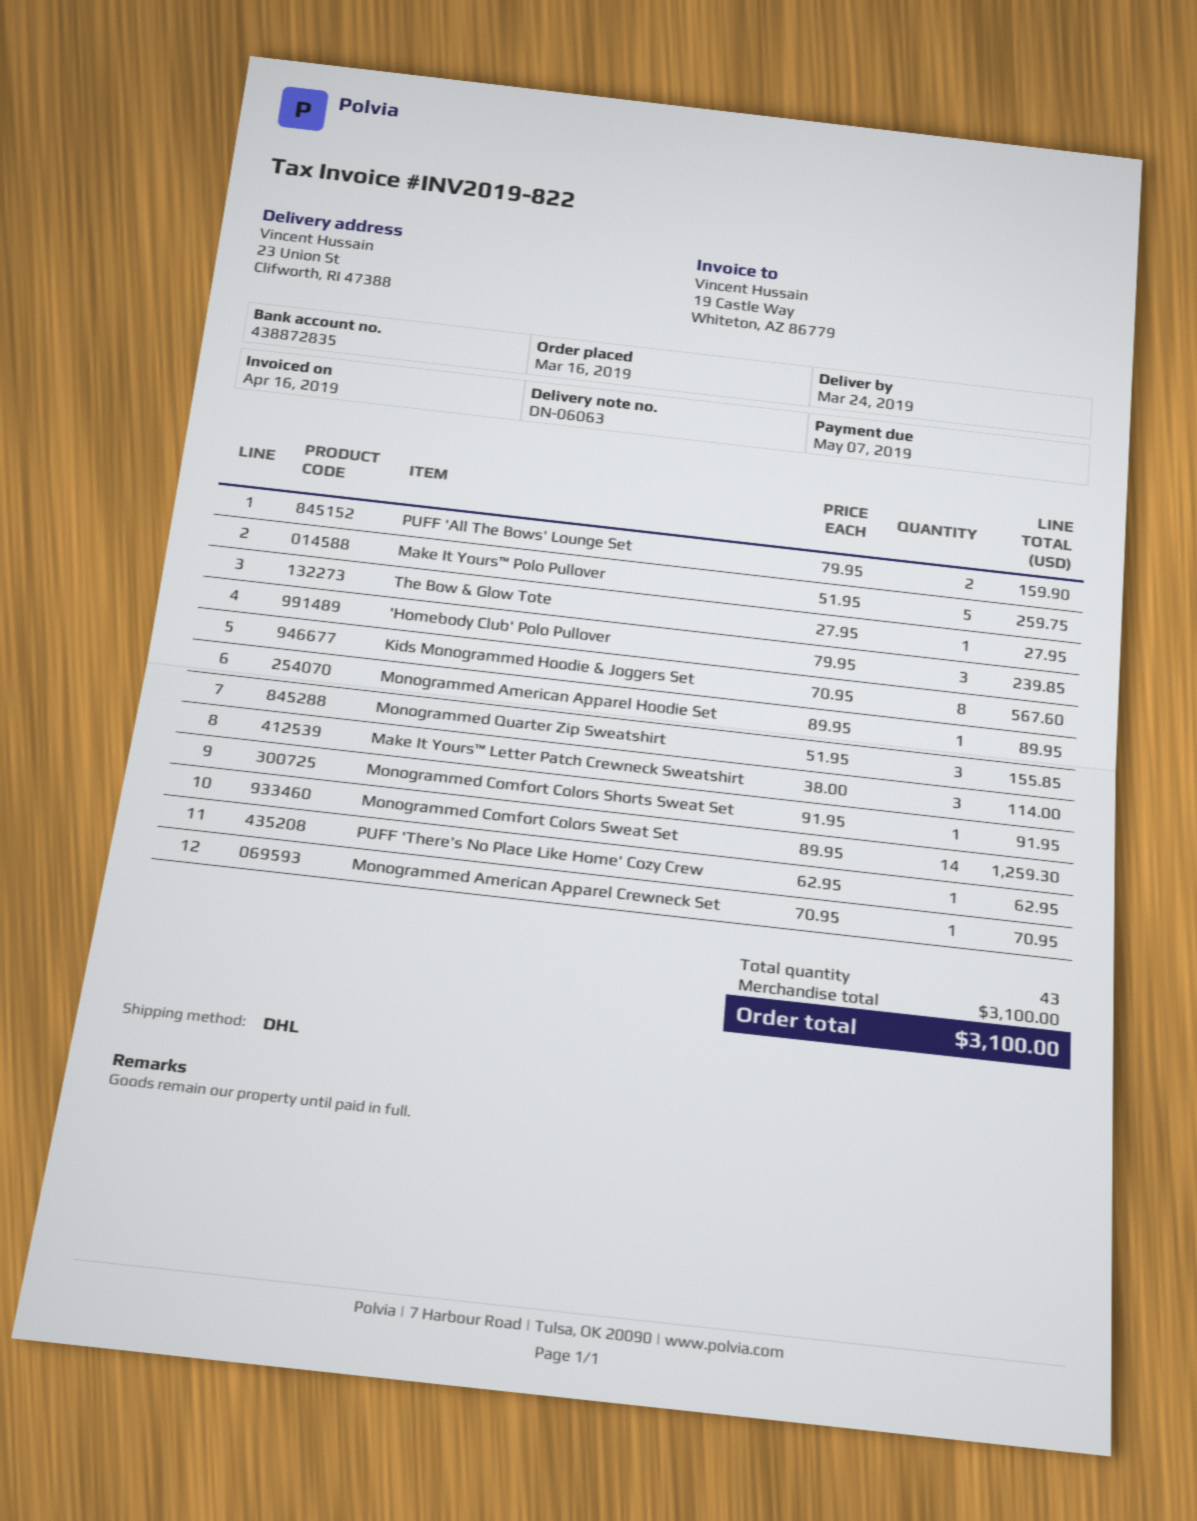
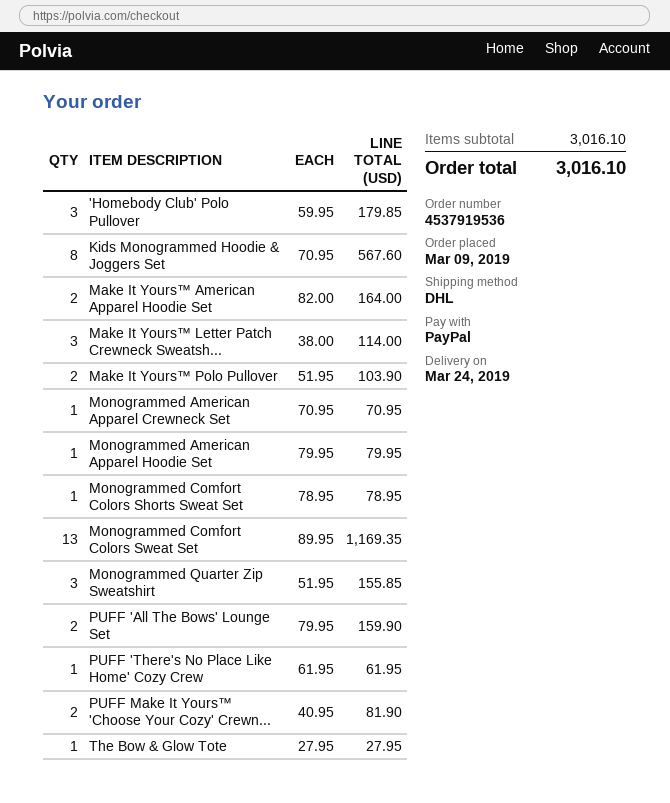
order date: 2019-03-16 -> 2019-03-09
Make It Yours™ Polo Pullover: 5 x 51.95 = 259.75 -> 2 x 51.95 = 103.90
'Homebody Club' Polo Pullover: 3 x 79.95 = 239.85 -> 3 x 59.95 = 179.85
Monogrammed American Apparel Hoodie Set: 1 x 89.95 = 89.95 -> 1 x 79.95 = 79.95
Monogrammed Comfort Colors Shorts Sweat Set: 1 x 91.95 = 91.95 -> 1 x 78.95 = 78.95
Monogrammed Comfort Colors Sweat Set: 14 x 89.95 = 1259.30 -> 13 x 89.95 = 1169.35
PUFF 'There's No Place Like Home' Cozy Crew: 1 x 62.95 = 62.95 -> 1 x 61.95 = 61.95
Make It Yours™ American Apparel Hoodie Set: none -> 2 x 82.00 = 164.00
PUFF Make It Yours™ 'Choose Your Cozy' Crewn...: none -> 2 x 40.95 = 81.90
subtotal: 3100.00 -> 3016.10
total: 3100.00 -> 3016.10

